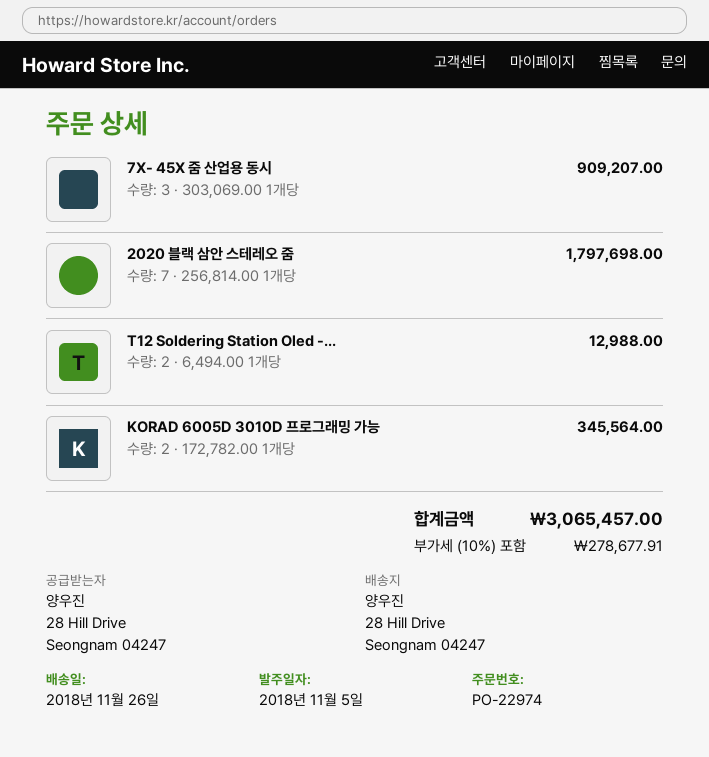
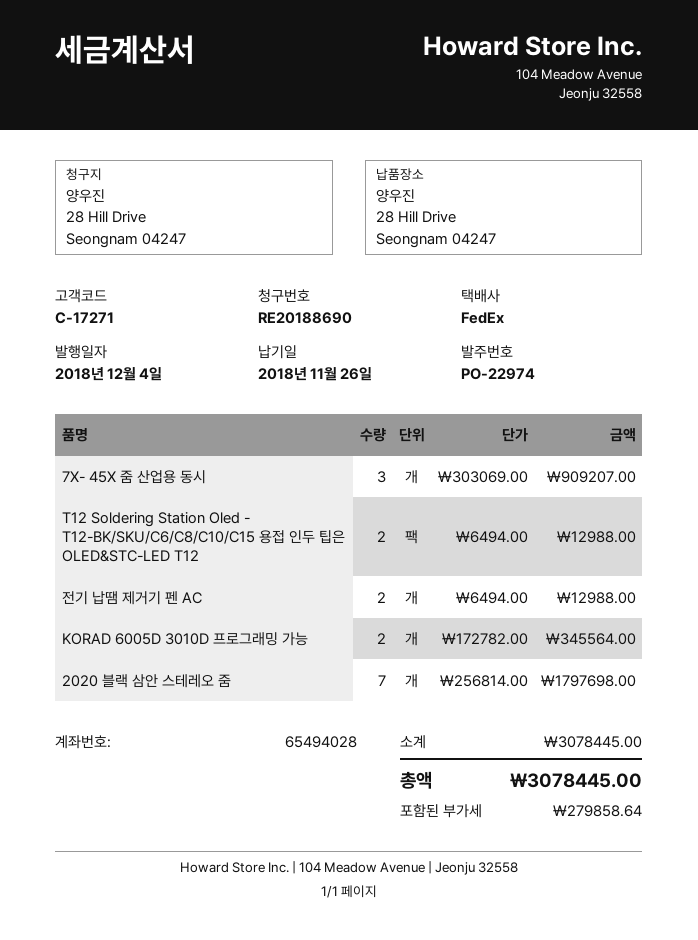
전기 납땜 제거기 펜 AC: none -> 2 x 6494.00 = 12988.00
tax: 278677.91 -> 279858.64
total: 3065457.00 -> 3078445.00

